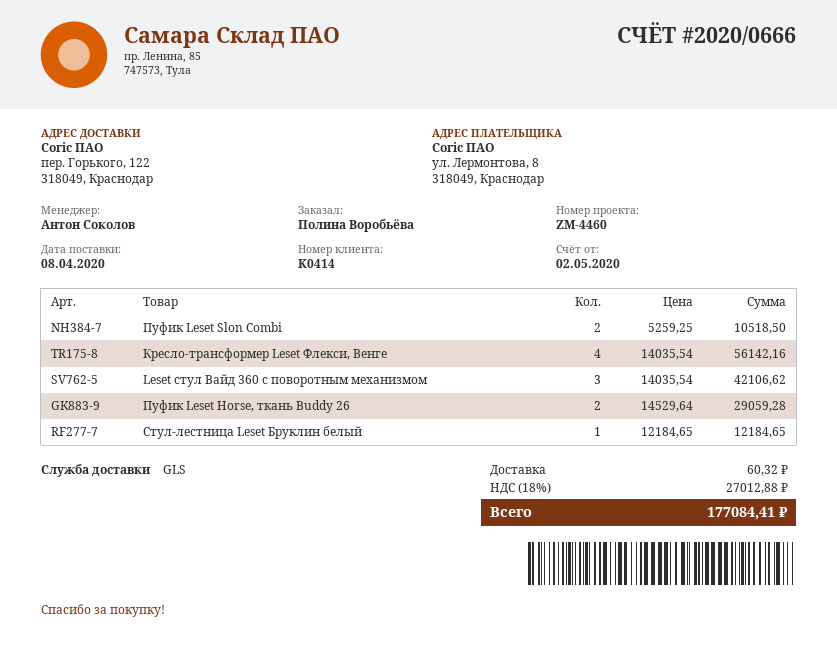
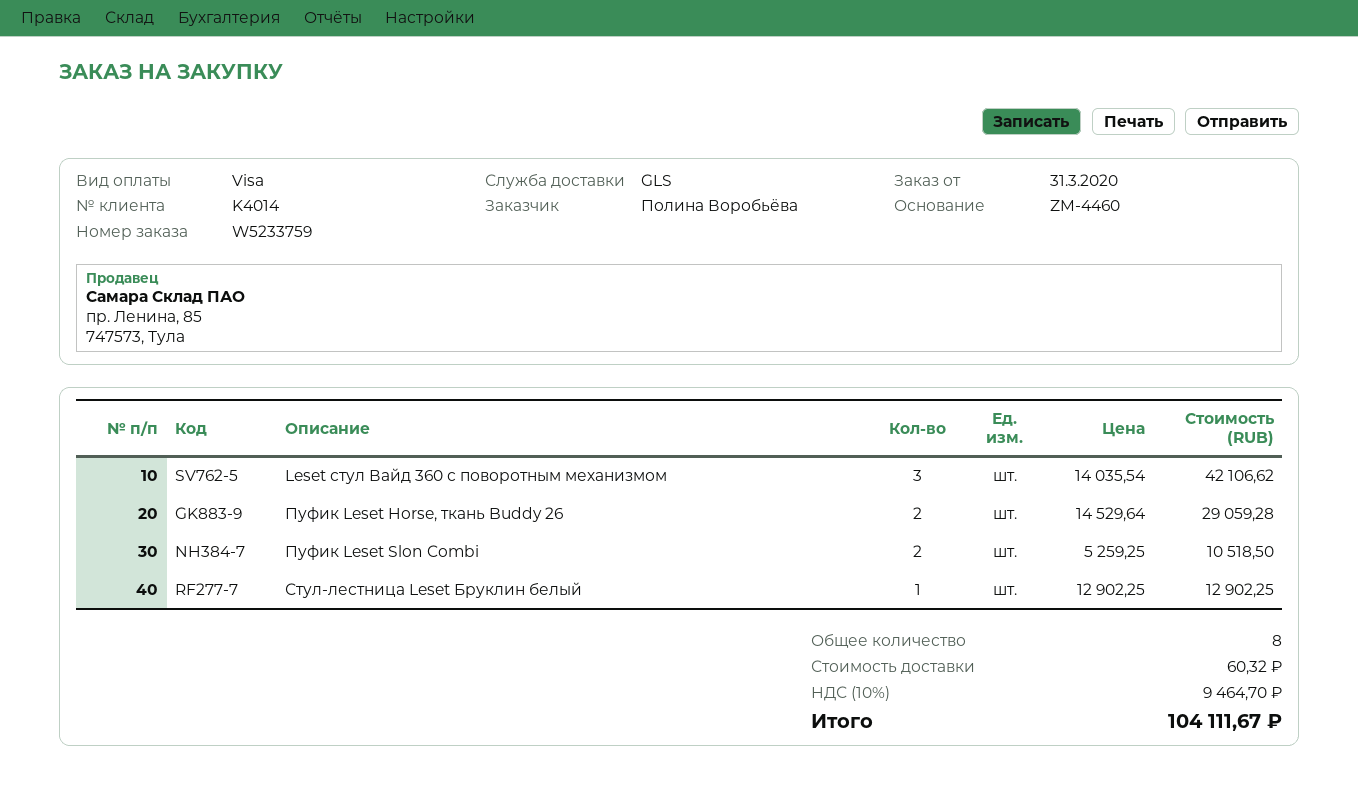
customer number: K0414 -> K4014
Кресло-трансформер Leset Флекси, Венге: 4 x 14035.54 = 56142.16 -> none
Стул-лестница Leset Бруклин белый: 1 x 12184.65 = 12184.65 -> 1 x 12902.25 = 12902.25
tax: 18% = 27012.88 -> 10% = 9464.70
total: 177084.41 -> 104111.67

